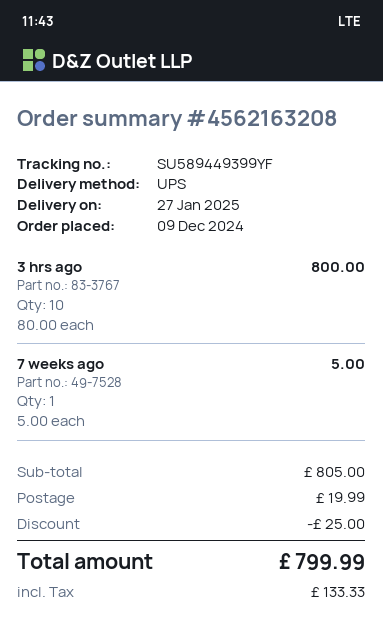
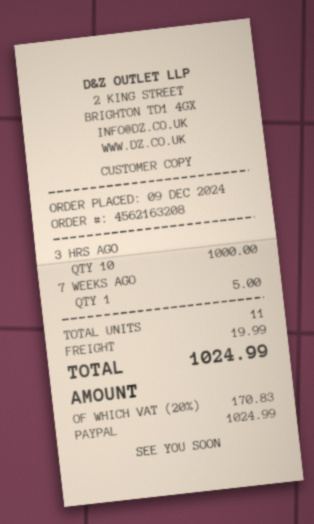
3 hrs ago: 10 for 800.00 -> 10 for 1000.00
discount: 25.00 -> none
tax: 133.33 -> 170.83
total: 799.99 -> 1024.99

